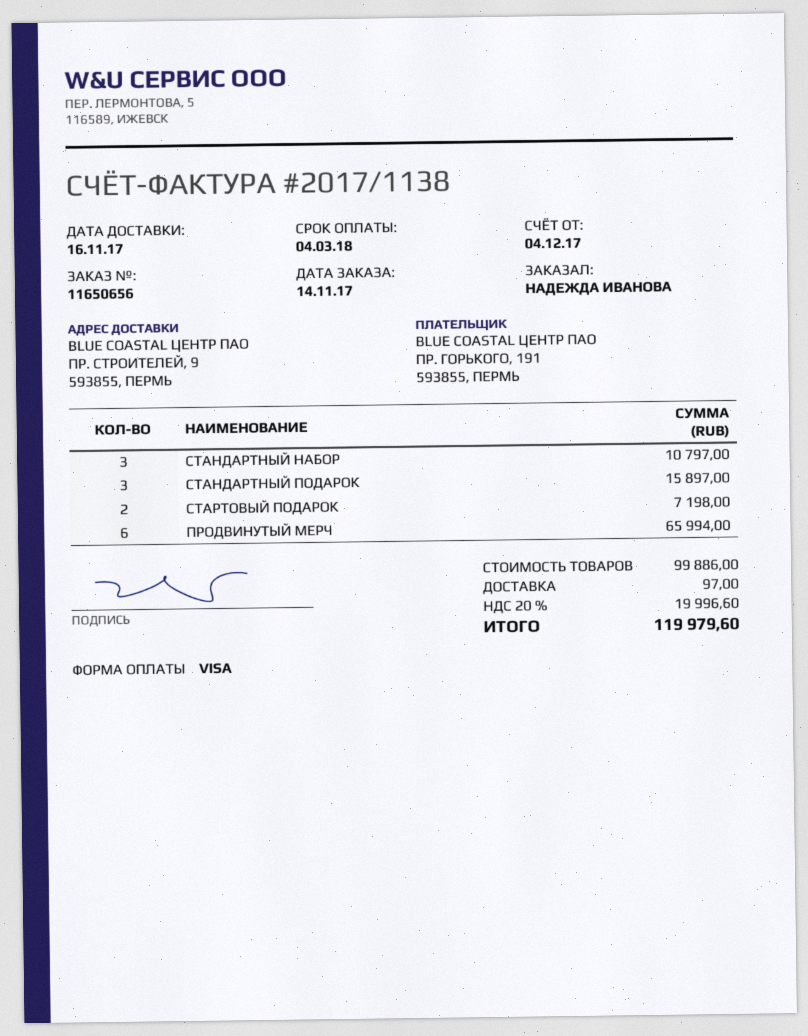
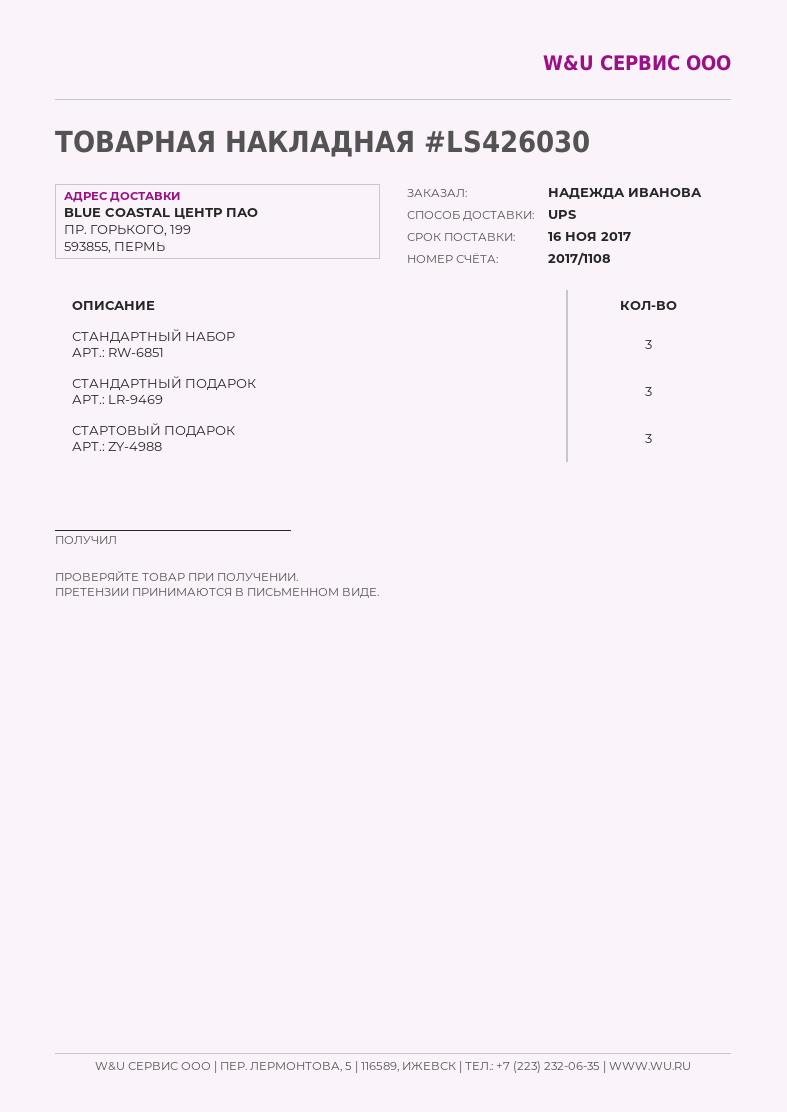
invoice number: 2017/1138 -> 2017/1108
ship to: ПР. СТРОИТЕЛЕЙ, 9, 593855, ПЕРМЬ -> ПР. ГОРЬКОГО, 199, 593855, ПЕРМЬ
СТАРТОВЫЙ ПОДАРОК: 2 -> 3
ПРОДВИНУТЫЙ МЕРЧ: 6 -> none

